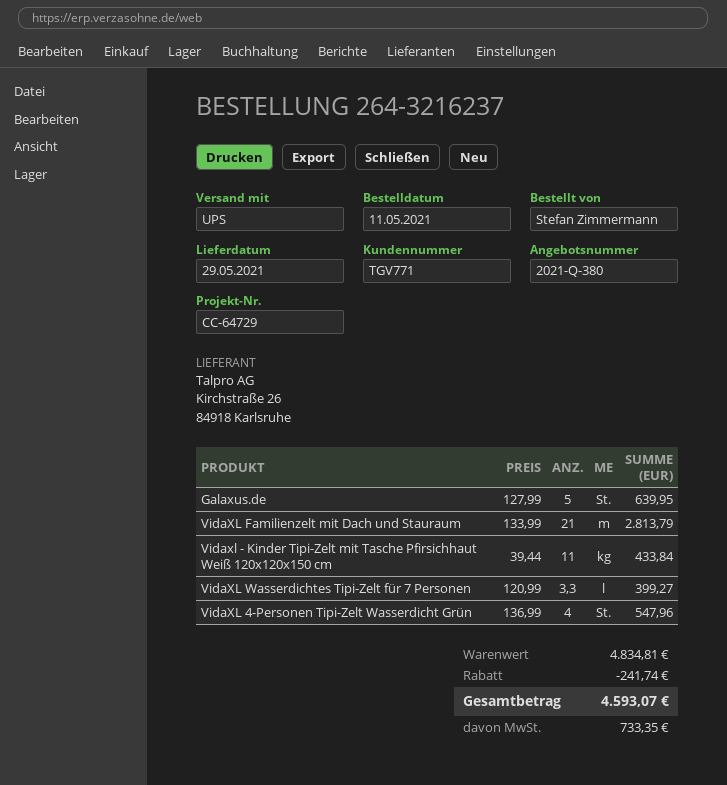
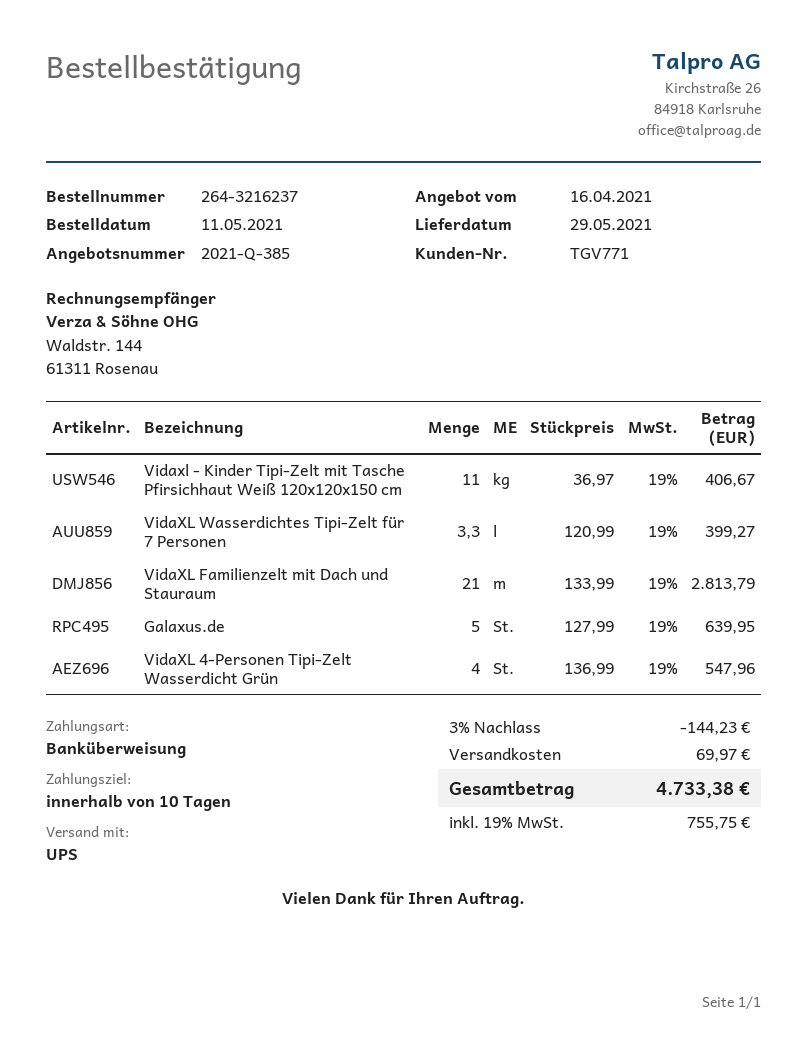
quote number: 2021-Q-380 -> 2021-Q-385
Vidaxl - Kinder Tipi-Zelt mit Tasche Pfirsichhaut Weiß 120x120x150 cm: 11 x 39.44 = 433.84 -> 11 x 36.97 = 406.67
discount: 241.74 -> 144.23
shipping: none -> 69.97
tax: 733.35 -> 755.75
total: 4593.07 -> 4733.38

